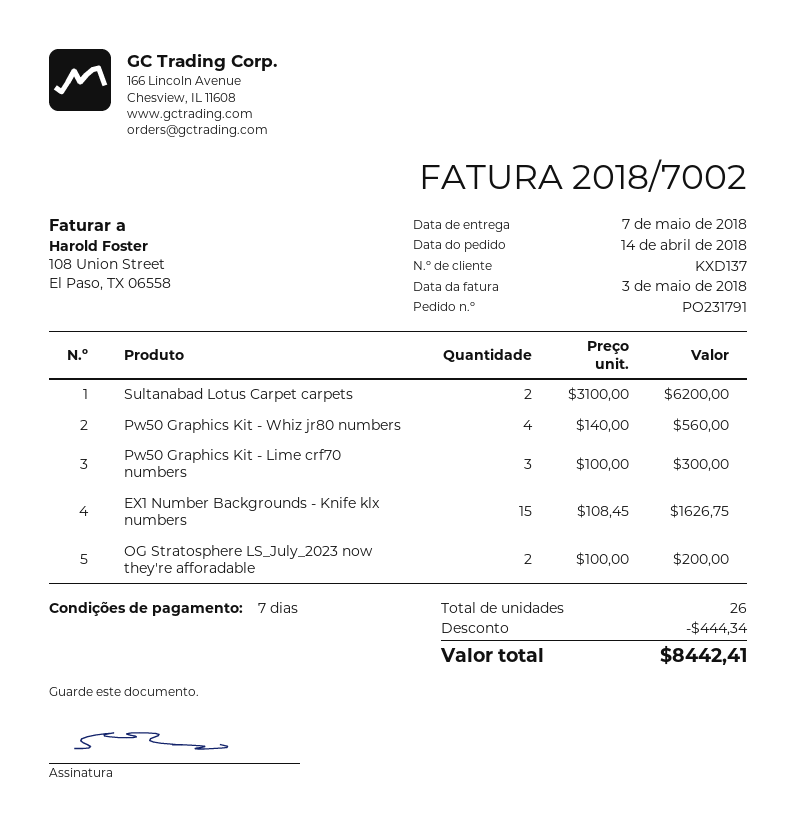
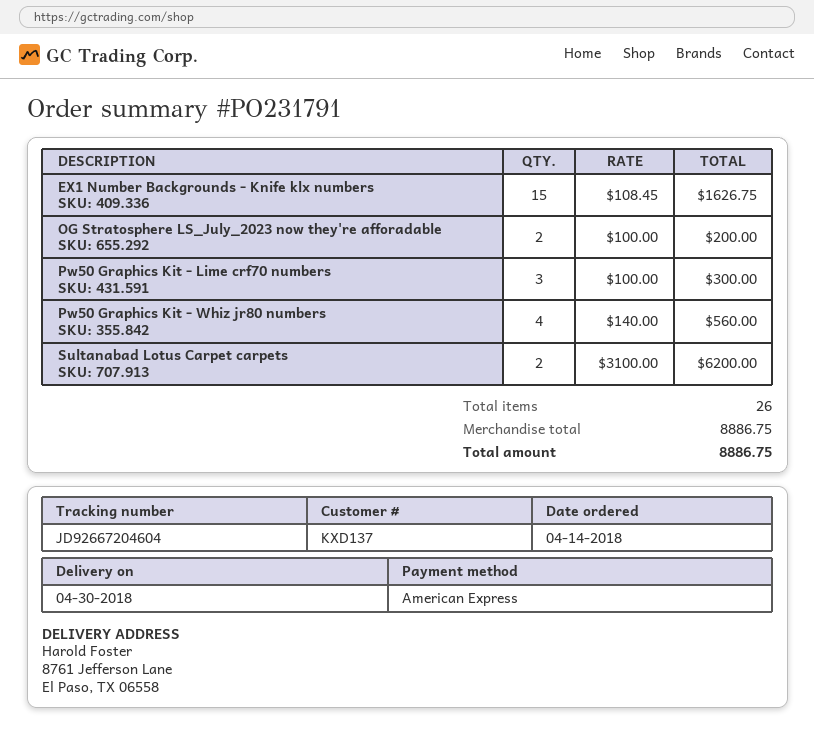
delivery date: 2018-05-07 -> 2018-04-30
discount: 444.34 -> none
total: 8442.41 -> 8886.75

